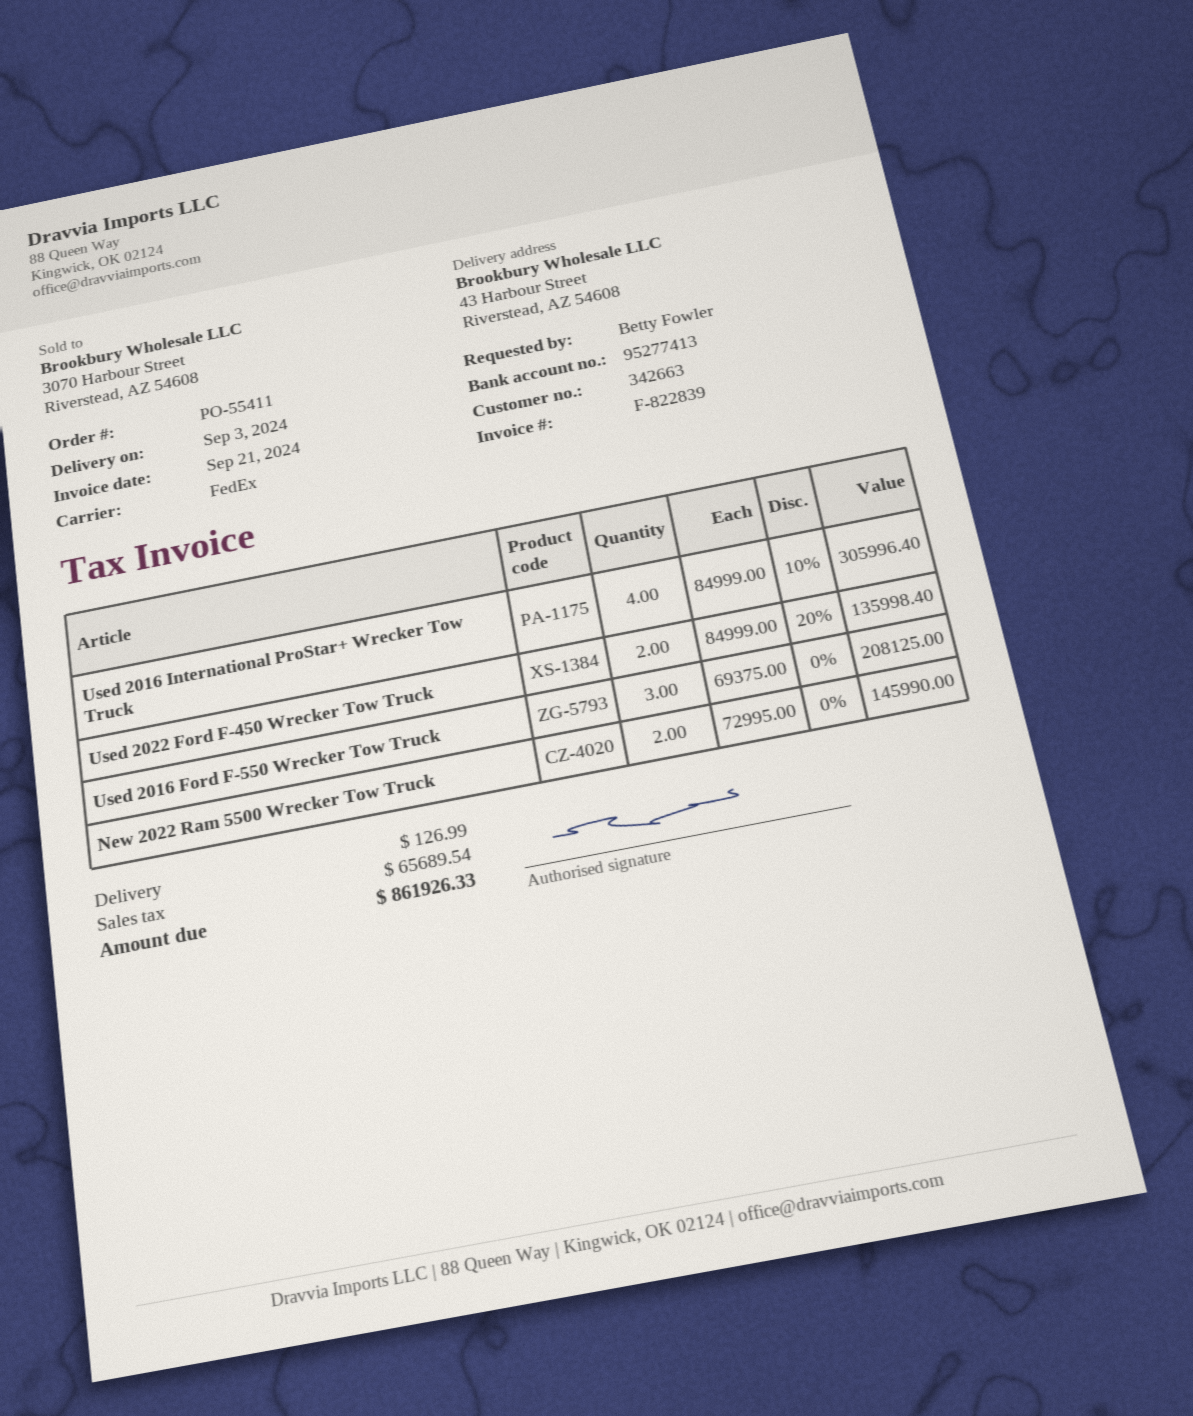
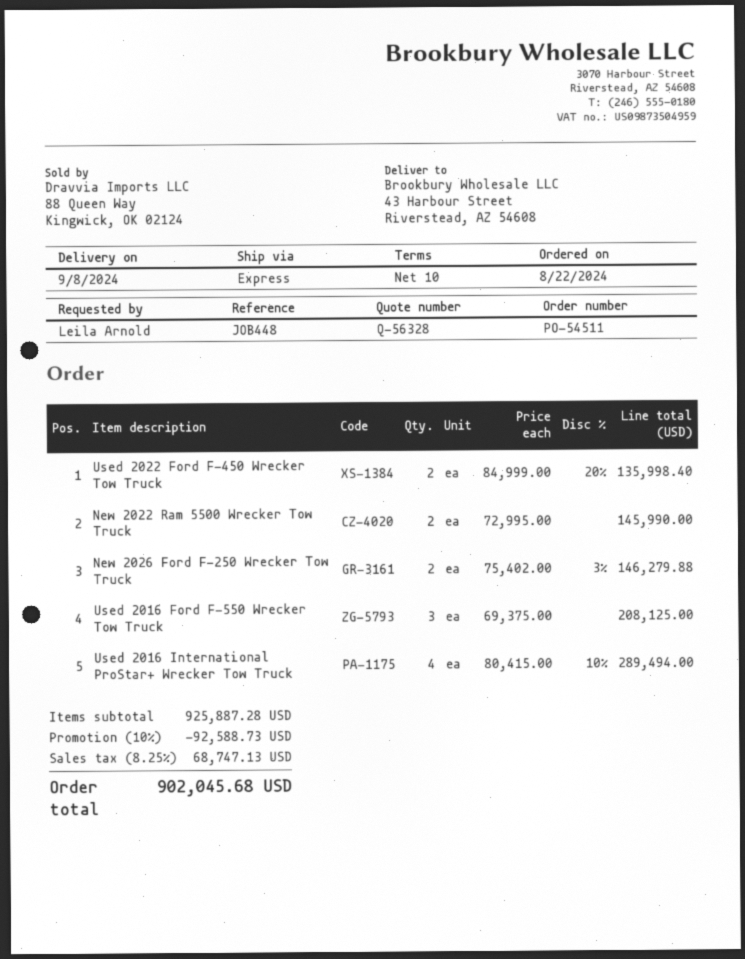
order number: PO-55411 -> PO-54511
delivery date: 2024-09-03 -> 2024-09-08
ordered by: Betty Fowler -> Leila Arnold
shipping method: FedEx -> express
Used 2016 International ProStar+ Wrecker Tow Truck: 4 x 84999.00 - 10% = 305996.40 -> 4 x 80415.00 - 10% = 289494.00
New 2026 Ford F-250 Wrecker Tow Truck: none -> 2 x 75402.00 - 3% = 146279.88
discount: none -> 10% = 92588.73
shipping: 126.99 -> none
tax: 65689.54 -> 68747.13
total: 861926.33 -> 902045.68

